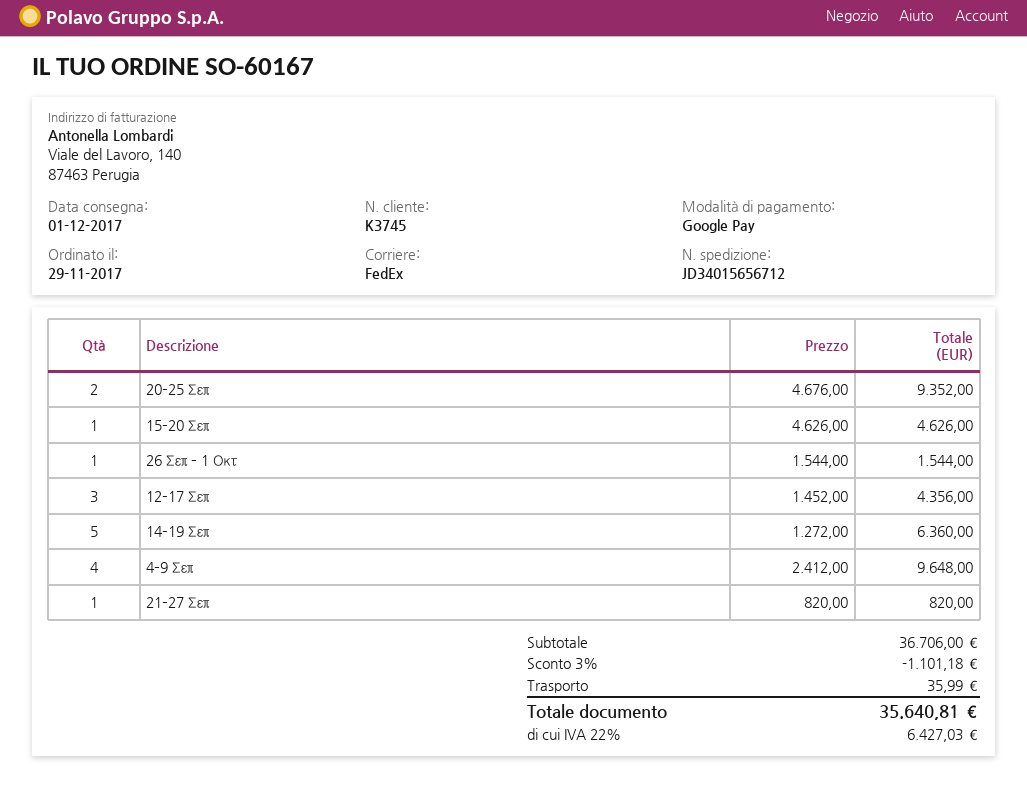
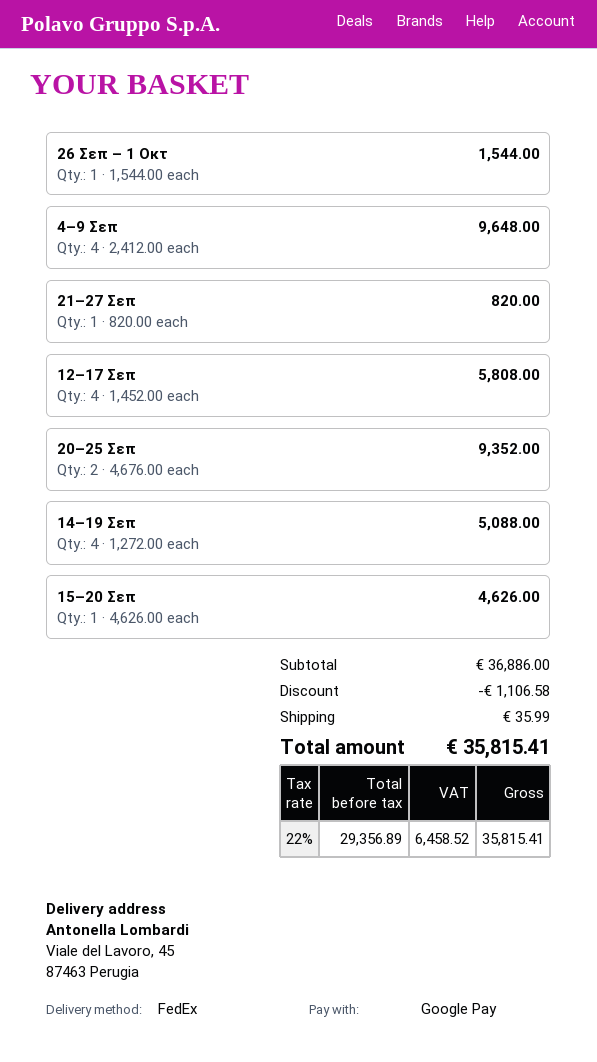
12–17 Σεπ: 3 x 1452.00 = 4356.00 -> 4 x 1452.00 = 5808.00
14–19 Σεπ: 5 x 1272.00 = 6360.00 -> 4 x 1272.00 = 5088.00
subtotal: 36706.00 -> 36886.00
discount: 1101.18 -> 1106.58
tax: 22% = 6427.03 -> 22% = 6458.52
total: 35640.81 -> 35815.41

